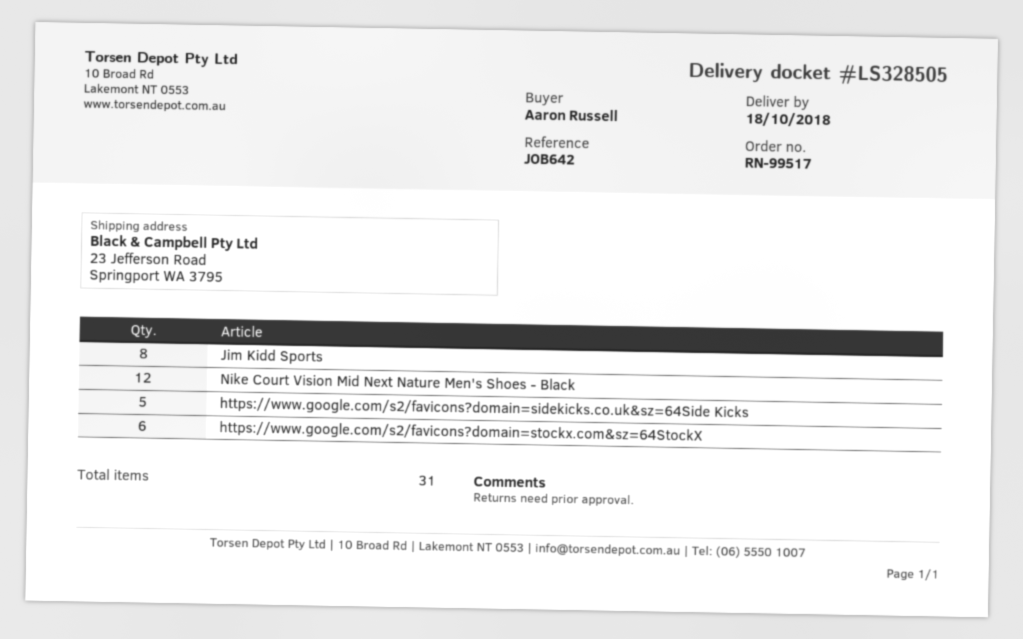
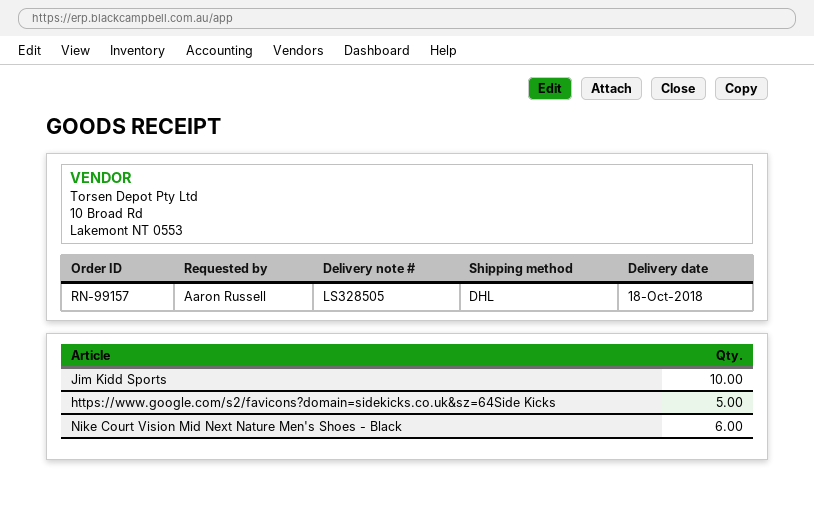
order number: RN-99517 -> RN-99157
Jim Kidd Sports: 8 -> 10
Nike Court Vision Mid Next Nature Men's Shoes - Black: 12 -> 6
https://www.google.com/s2/favicons?domain=stockx.com&sz=64StockX: 6 -> none

